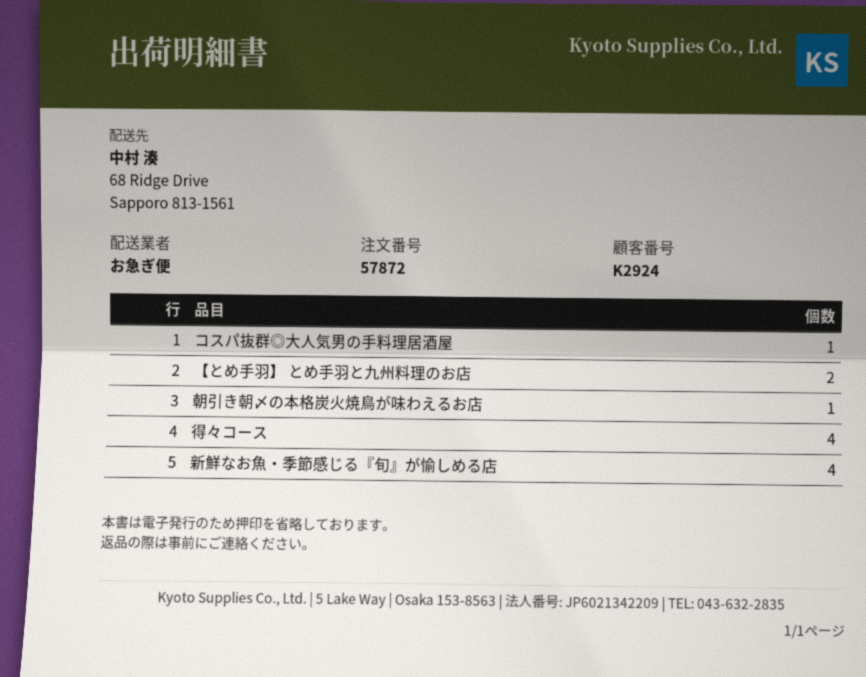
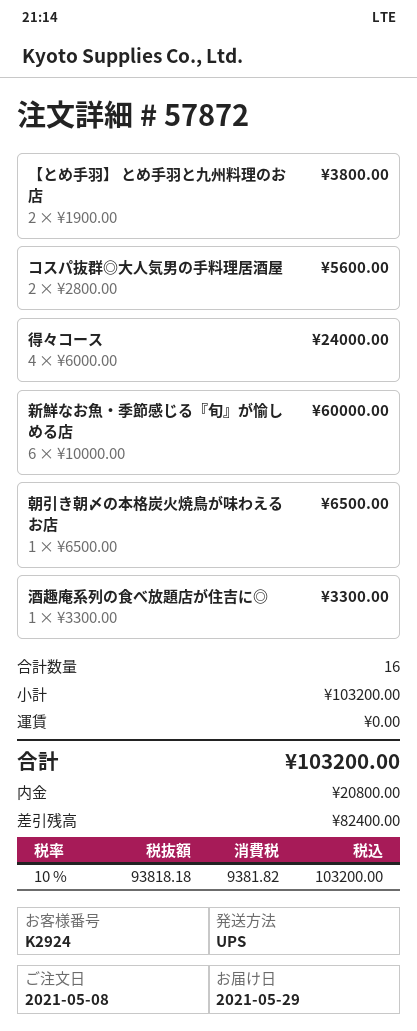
shipping method: express -> UPS
コスパ抜群◎大人気男の手料理居酒屋: 1 -> 2
新鮮なお魚・季節感じる『旬』が愉しめる店: 4 -> 6
酒趣庵系列の食べ放題店が住吉に◎: none -> 1

